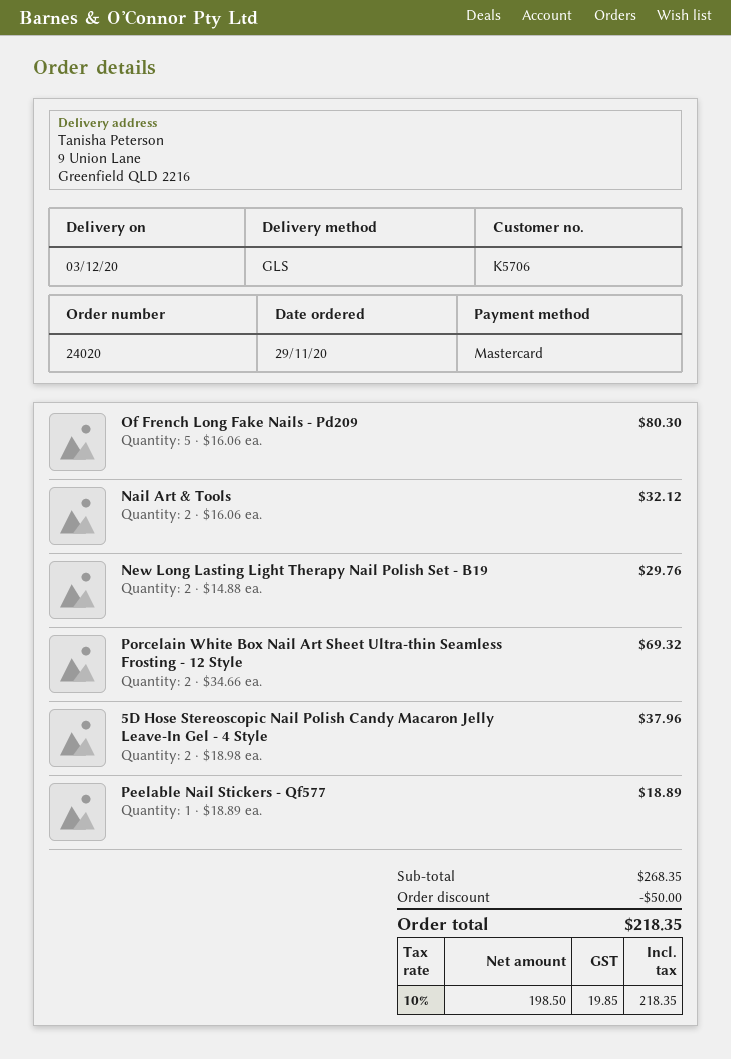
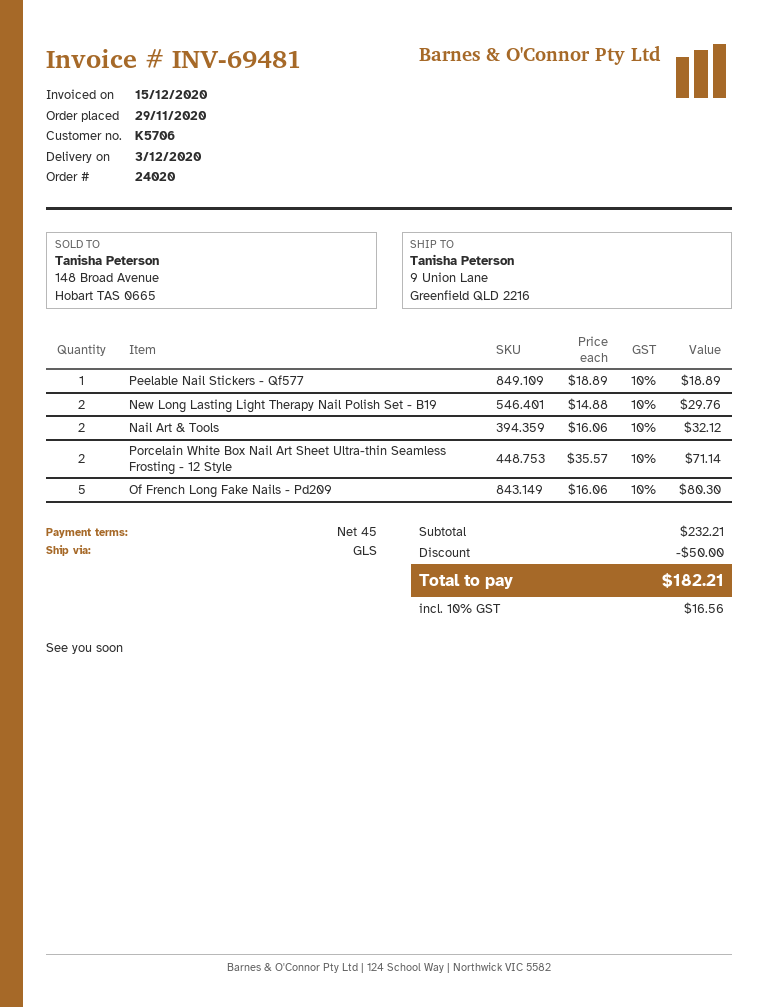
Porcelain White Box Nail Art Sheet Ultra-thin Seamless Frosting - 12 Style: 2 x 34.66 = 69.32 -> 2 x 35.57 = 71.14
5D Hose Stereoscopic Nail Polish Candy Macaron Jelly Leave-In Gel - 4 Style: 2 x 18.98 = 37.96 -> none
subtotal: 268.35 -> 232.21
tax: 10% = 19.85 -> 10% = 16.56
total: 218.35 -> 182.21

